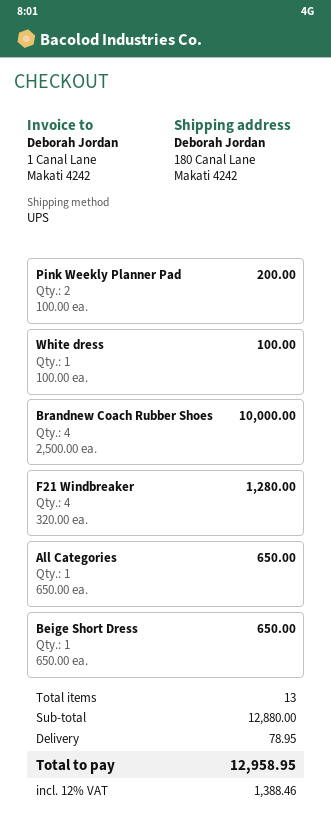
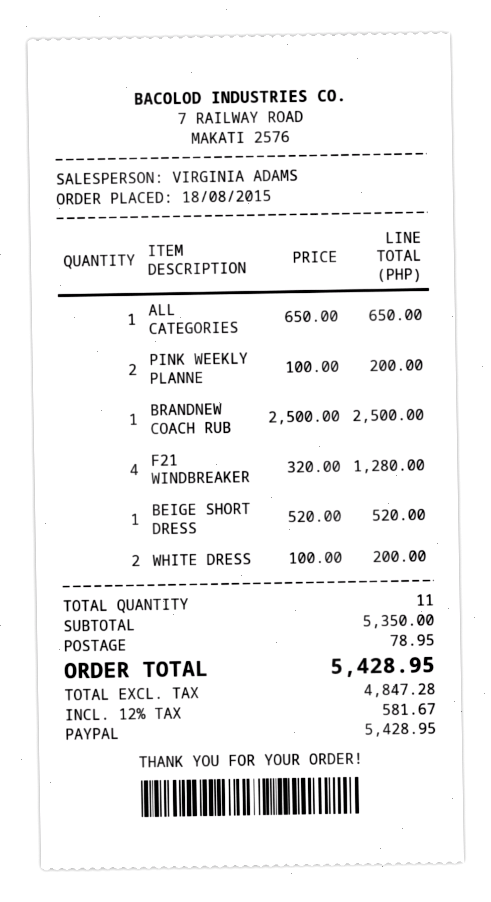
White dress: 1 x 100.00 = 100.00 -> 2 x 100.00 = 200.00
Brandnew Coach Rubber Shoes: 4 x 2500.00 = 10000.00 -> 1 x 2500.00 = 2500.00
Beige Short Dress: 1 x 650.00 = 650.00 -> 1 x 520.00 = 520.00
total quantity: 13 -> 11
subtotal: 12880.00 -> 5350.00
tax: 12% = 1388.46 -> 12% = 581.67
total: 12958.95 -> 5428.95

